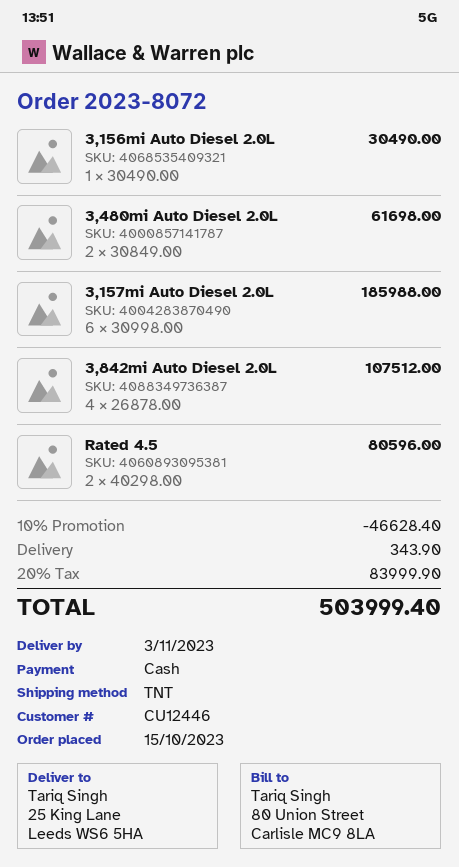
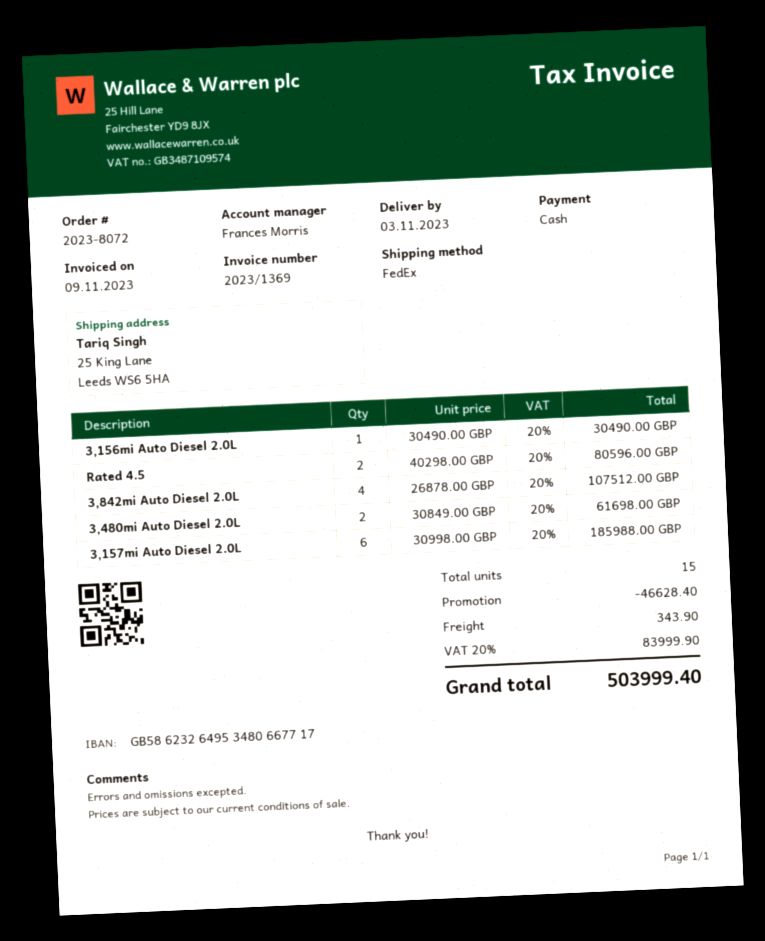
shipping method: TNT -> FedEx

